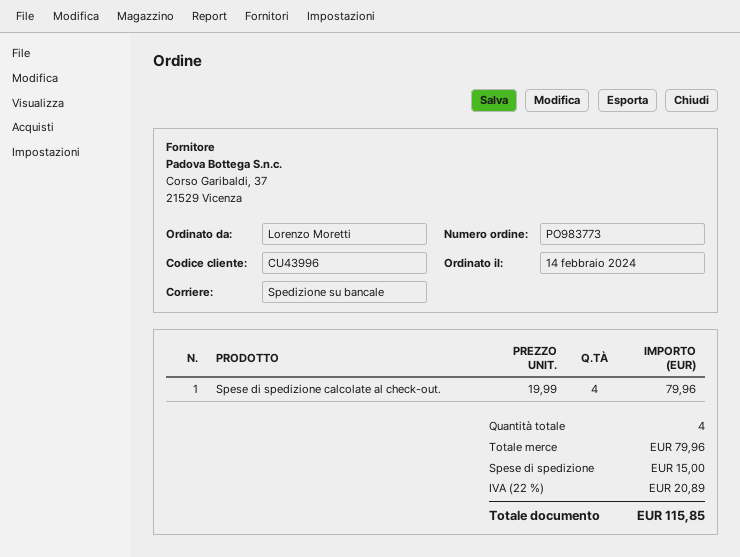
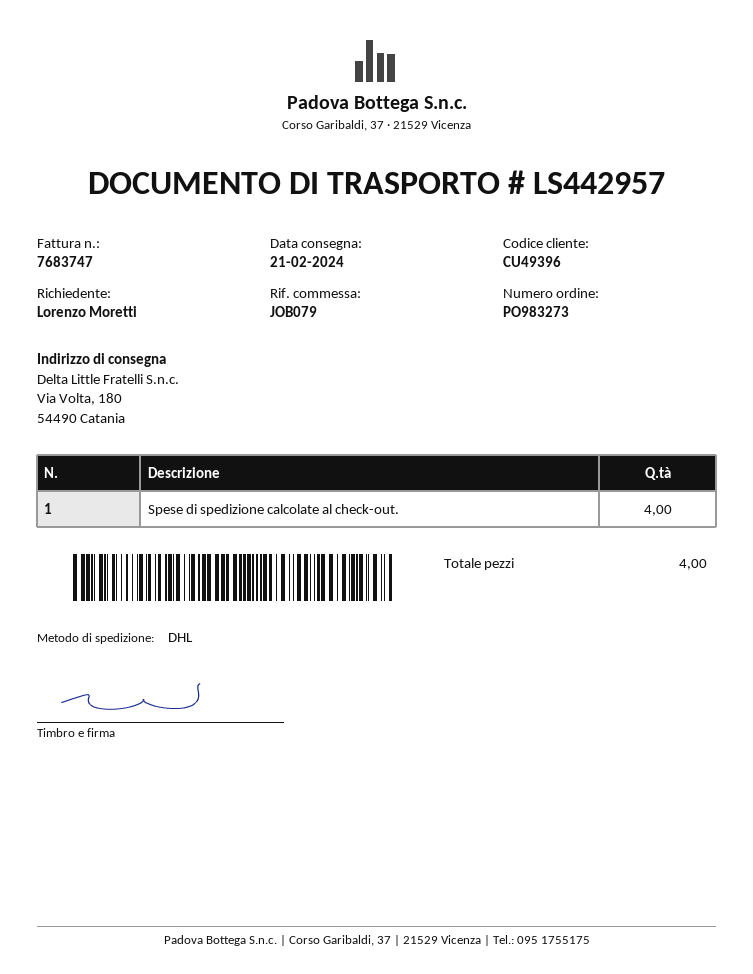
order number: PO983773 -> PO983273
customer number: CU43996 -> CU49396
shipping method: pallet freight -> DHL

